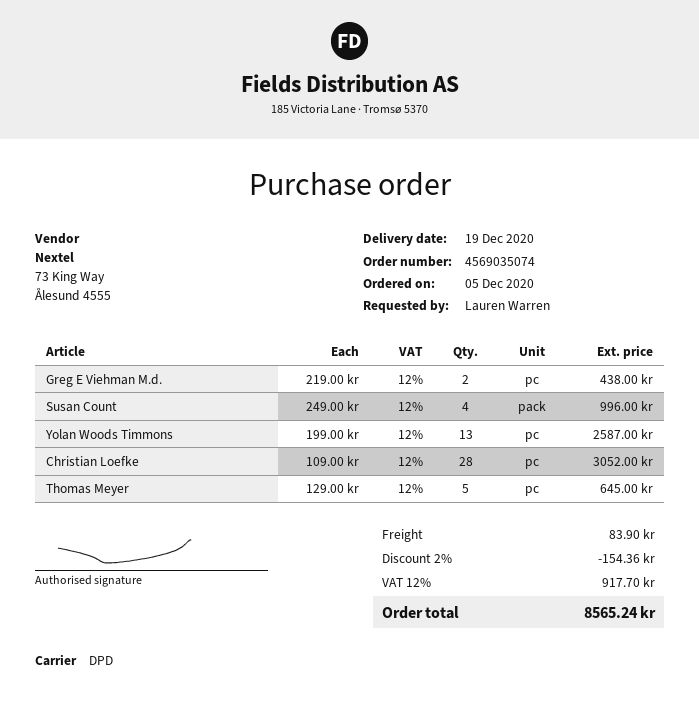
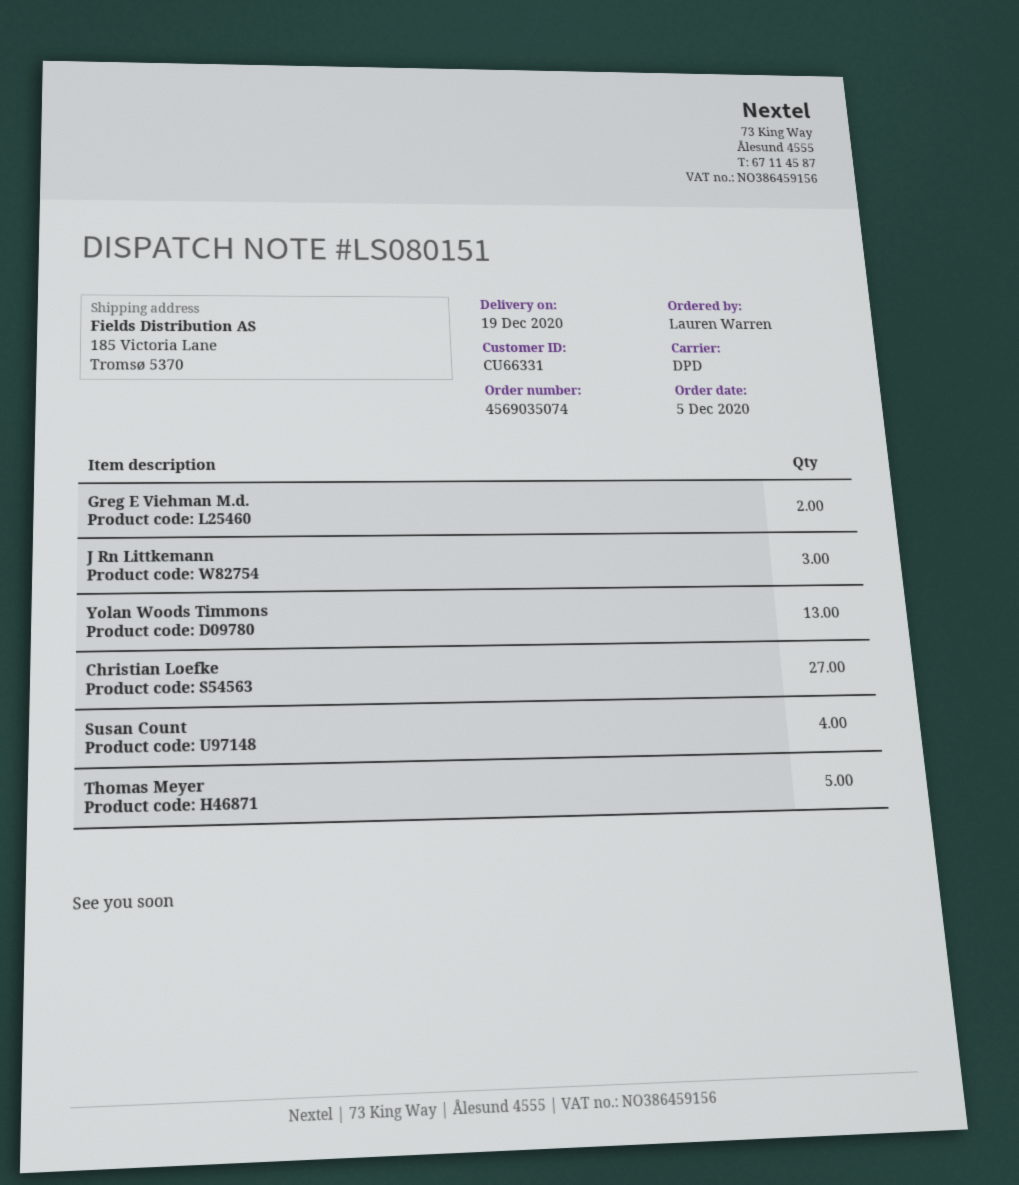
Christian Loefke: 28 -> 27
J Rn Littkemann: none -> 3

